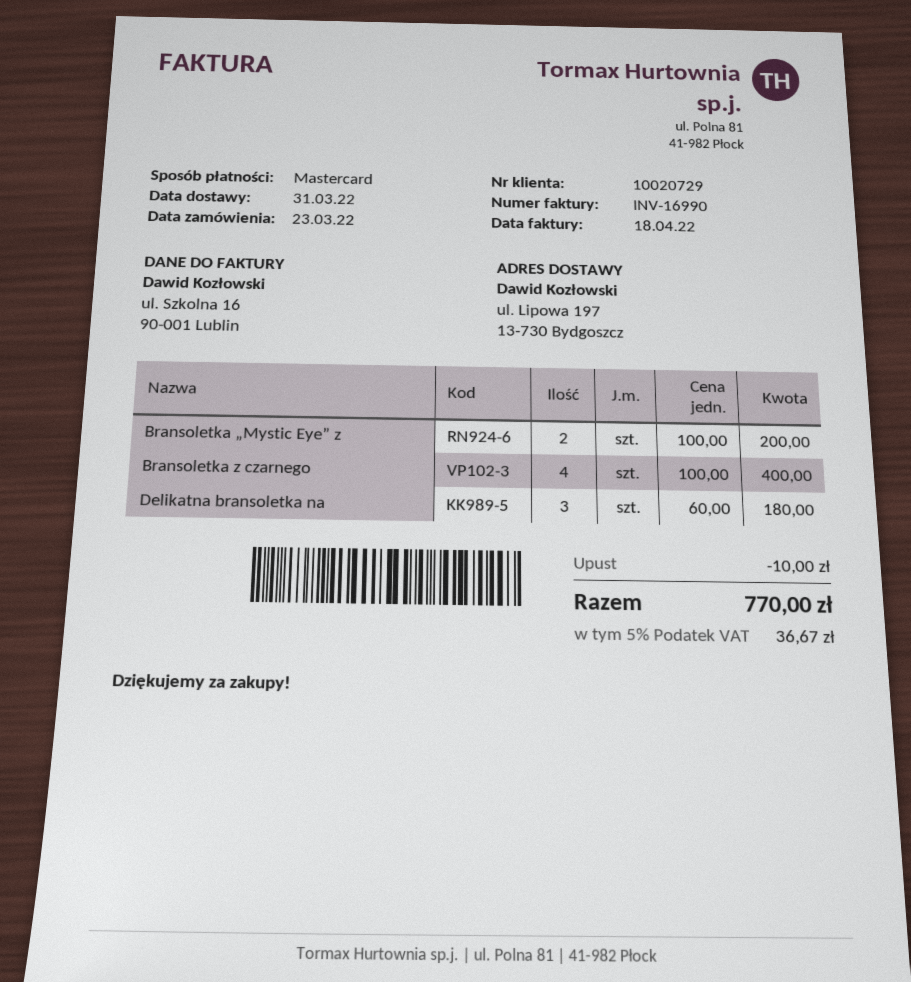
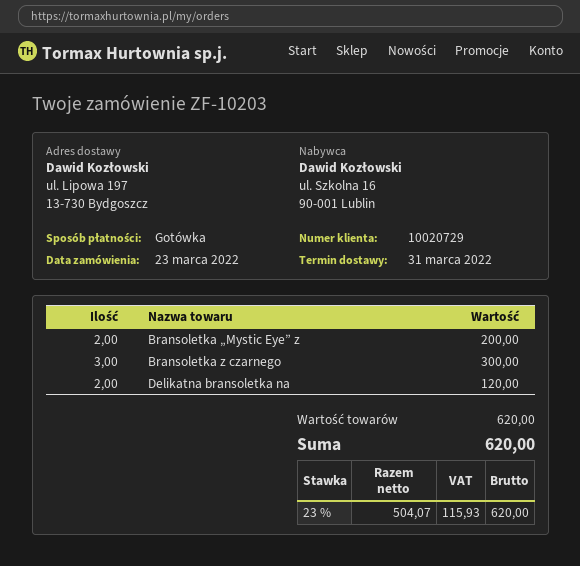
payment method: Mastercard -> cash
Bransoletka z czarnego: 4 for 400.00 -> 3 for 300.00
Delikatna bransoletka na: 3 for 180.00 -> 2 for 120.00
discount: 10.00 -> none
tax: 5% = 36.67 -> 23% = 115.93
total: 770.00 -> 620.00

